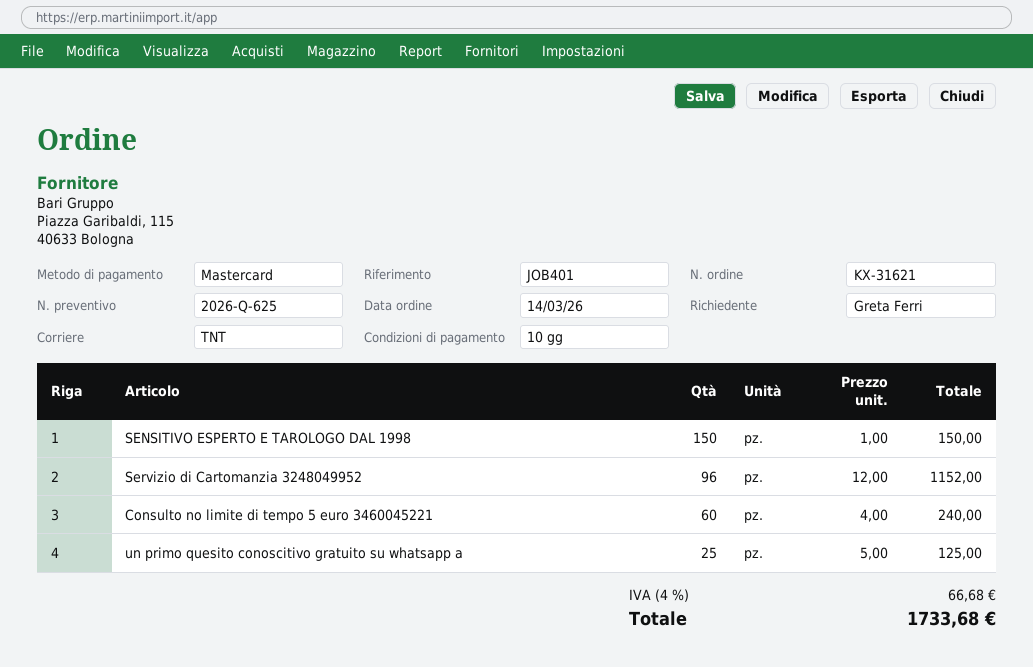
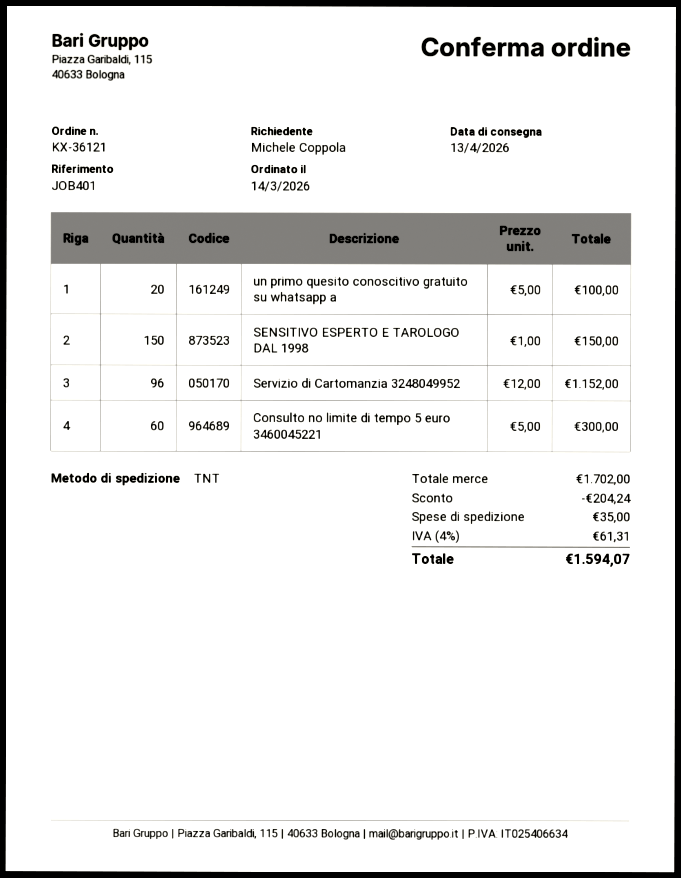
order number: KX-31621 -> KX-36121
ordered by: Greta Ferri -> Michele Coppola
Consulto no limite di tempo 5 euro 3460045221: 60 x 4.00 = 240.00 -> 60 x 5.00 = 300.00
un primo quesito conoscitivo gratuito su whatsapp a: 25 x 5.00 = 125.00 -> 20 x 5.00 = 100.00
discount: none -> 204.24
shipping: none -> 35.00
tax: 4% = 66.68 -> 4% = 61.31
total: 1733.68 -> 1594.07

